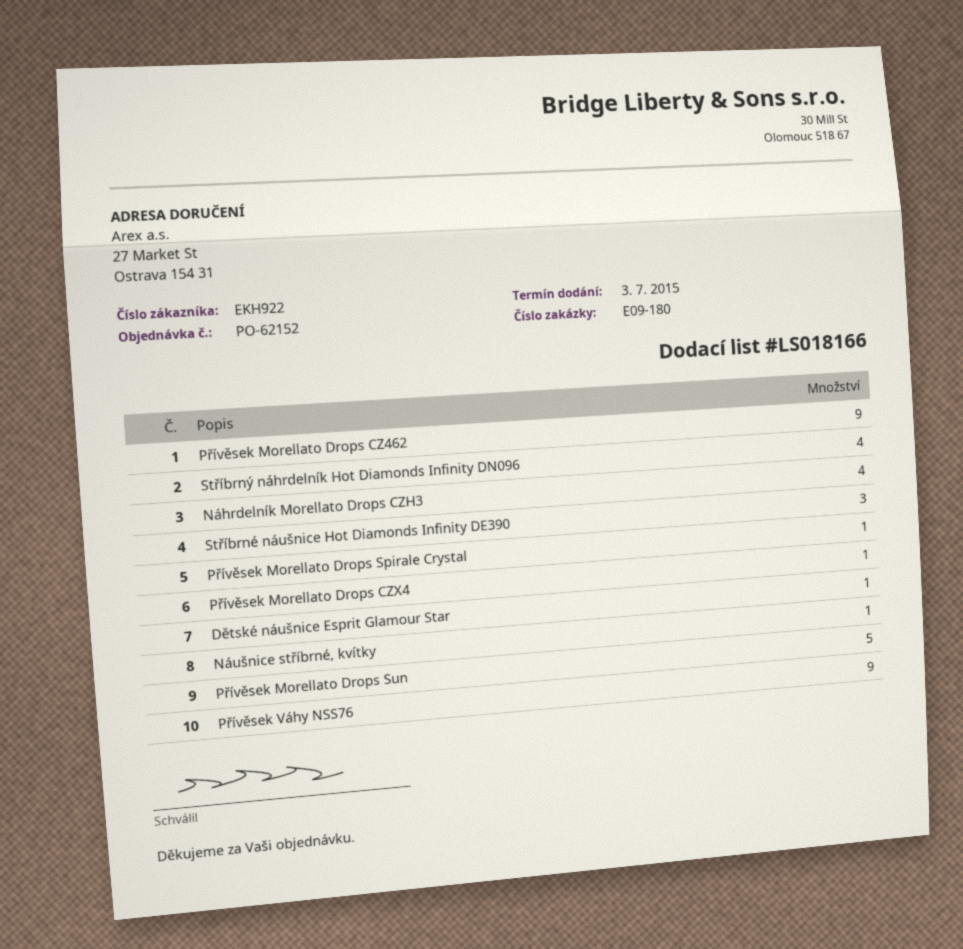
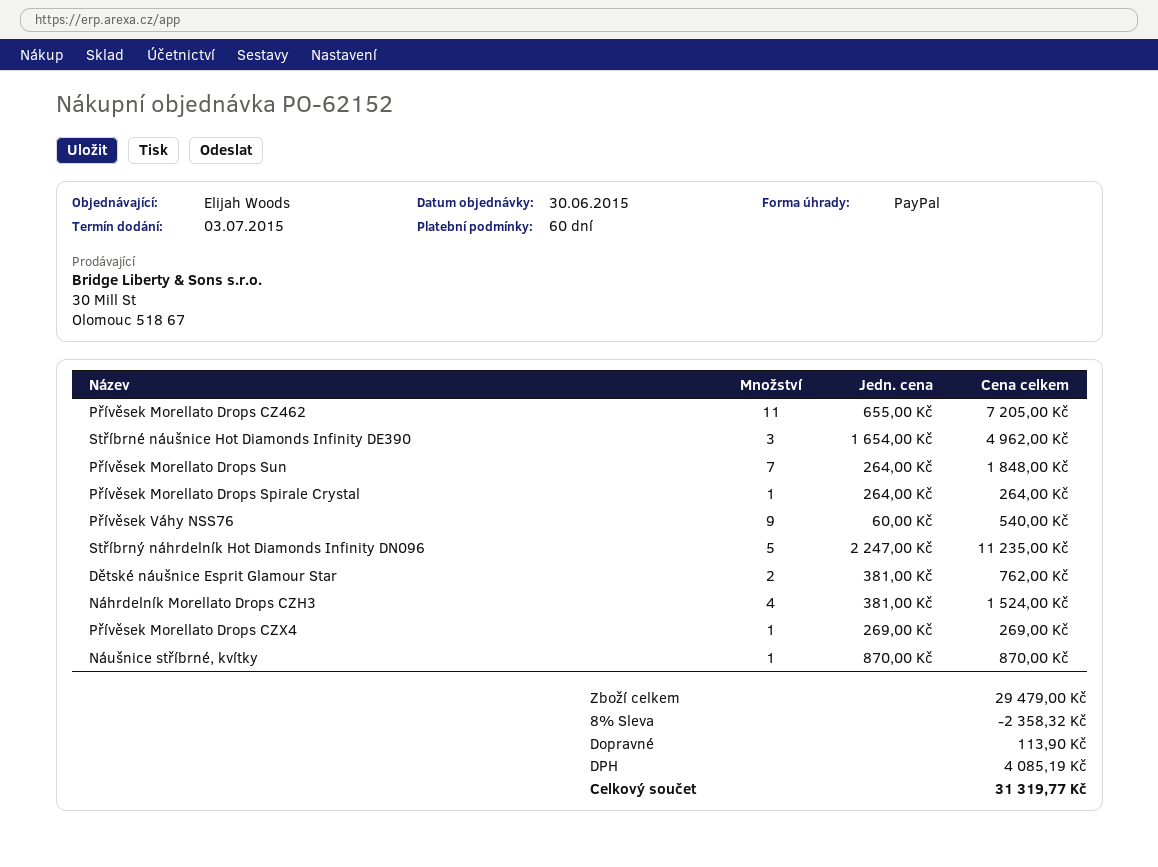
Přívěsek Morellato Drops CZ462: 9 -> 11
Stříbrný náhrdelník Hot Diamonds Infinity DN096: 4 -> 5
Dětské náušnice Esprit Glamour Star: 1 -> 2
Přívěsek Morellato Drops Sun: 5 -> 7

